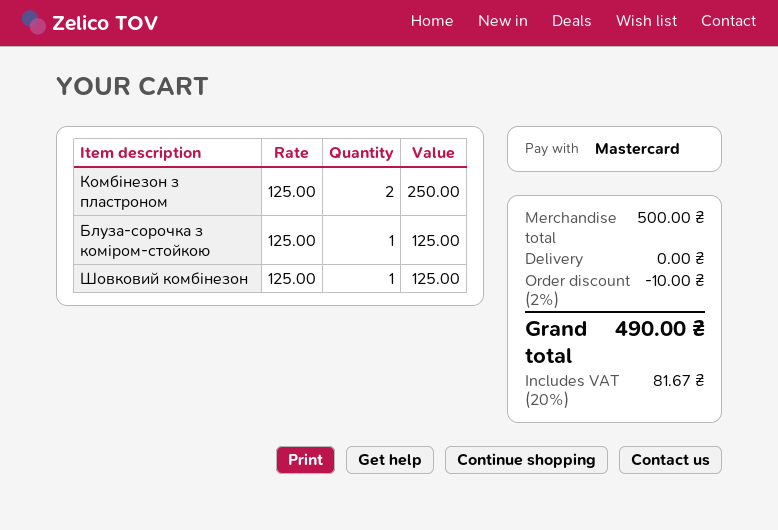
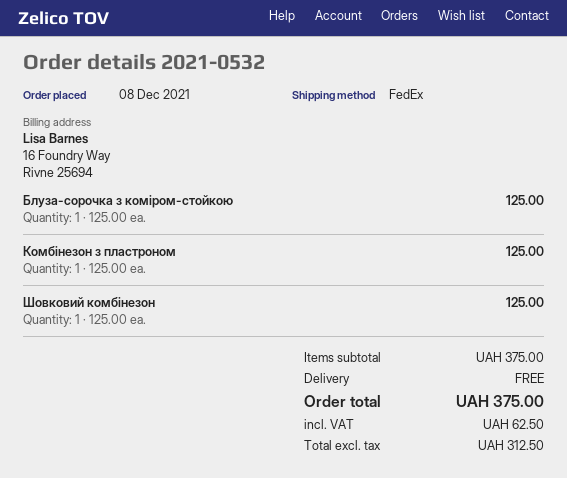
Комбінезон з пластроном: 2 x 125.00 = 250.00 -> 1 x 125.00 = 125.00
subtotal: 500.00 -> 375.00
discount: 2% = 10.00 -> none
tax: 81.67 -> 62.50
total: 490.00 -> 375.00

